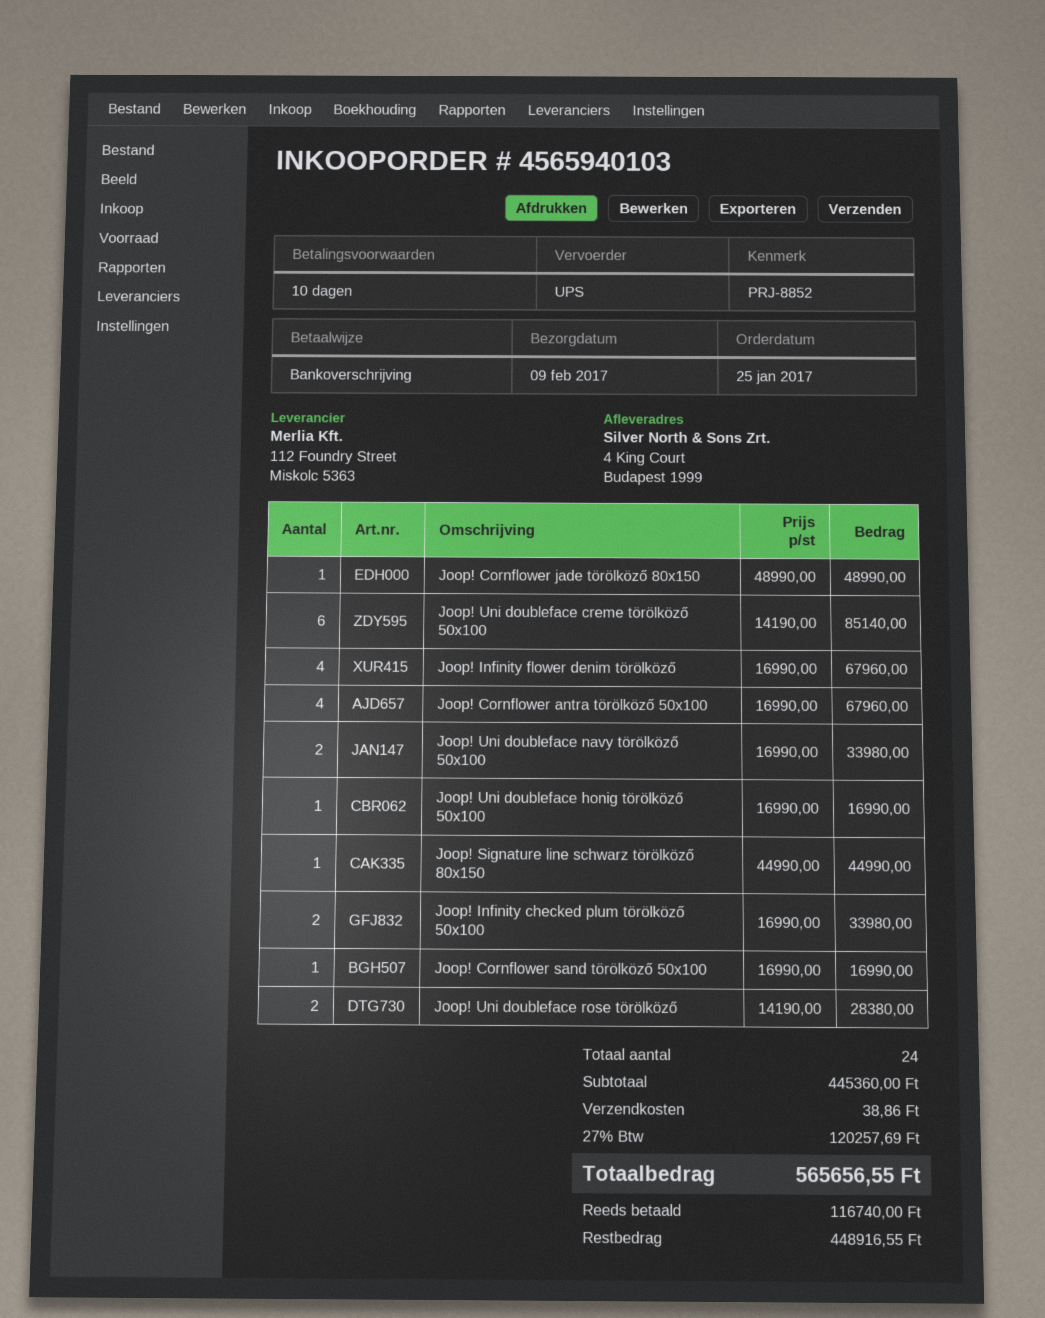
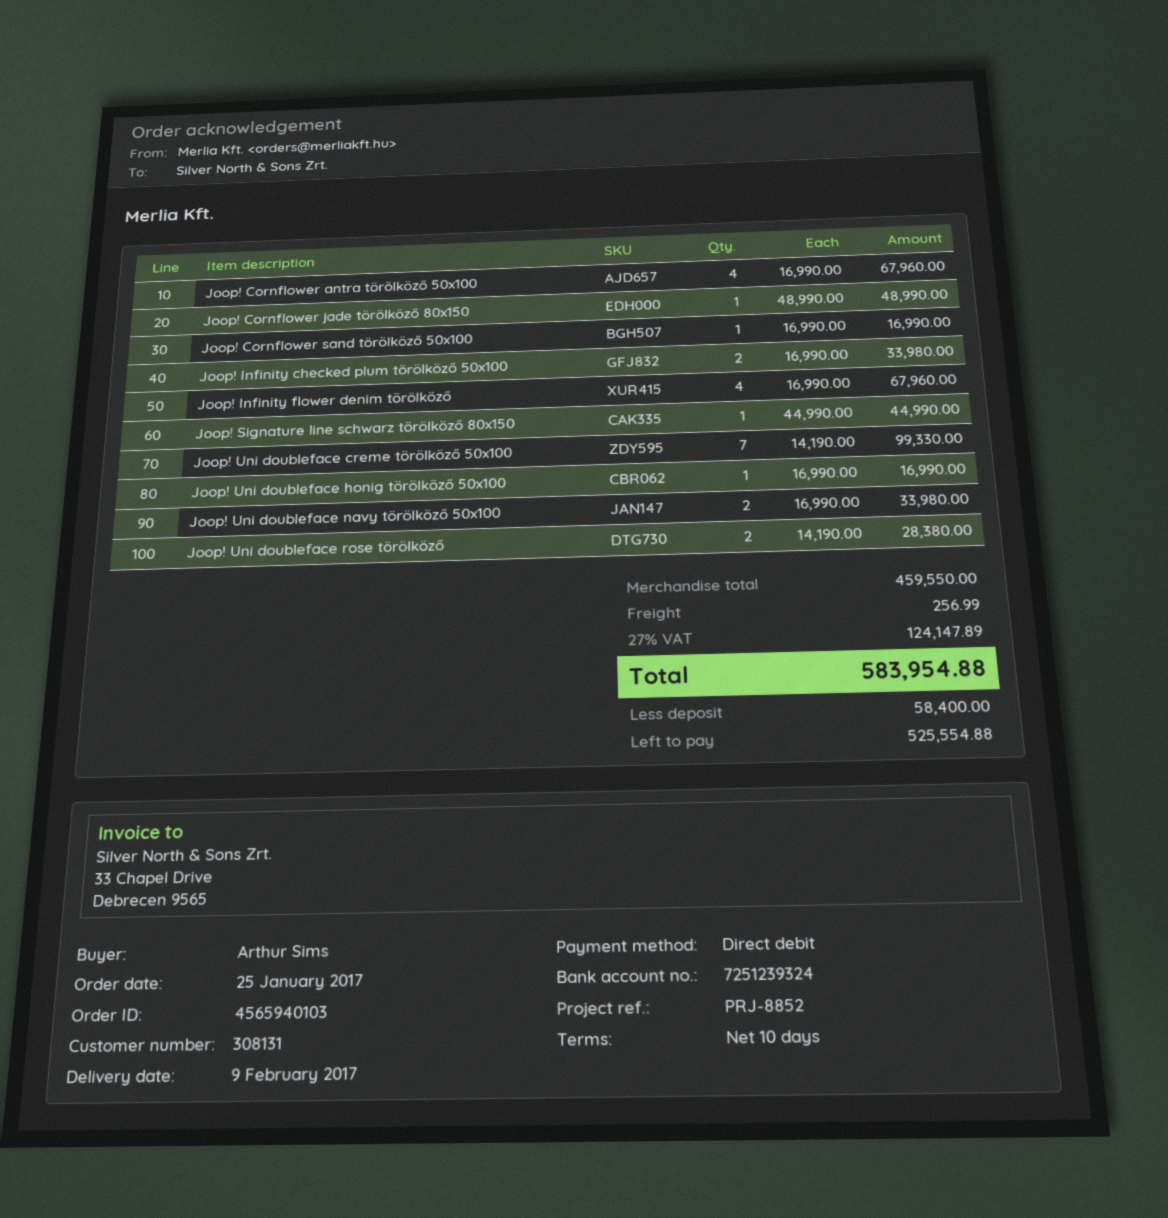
payment method: bank transfer -> direct debit
Joop! Uni doubleface creme törölköző 50x100: 6 x 14190.00 = 85140.00 -> 7 x 14190.00 = 99330.00
subtotal: 445360.00 -> 459550.00
shipping: 38.86 -> 256.99
tax: 27% = 120257.69 -> 27% = 124147.89
total: 565656.55 -> 583954.88
deposit: 116740.00 -> 58400.00
balance: 448916.55 -> 525554.88

